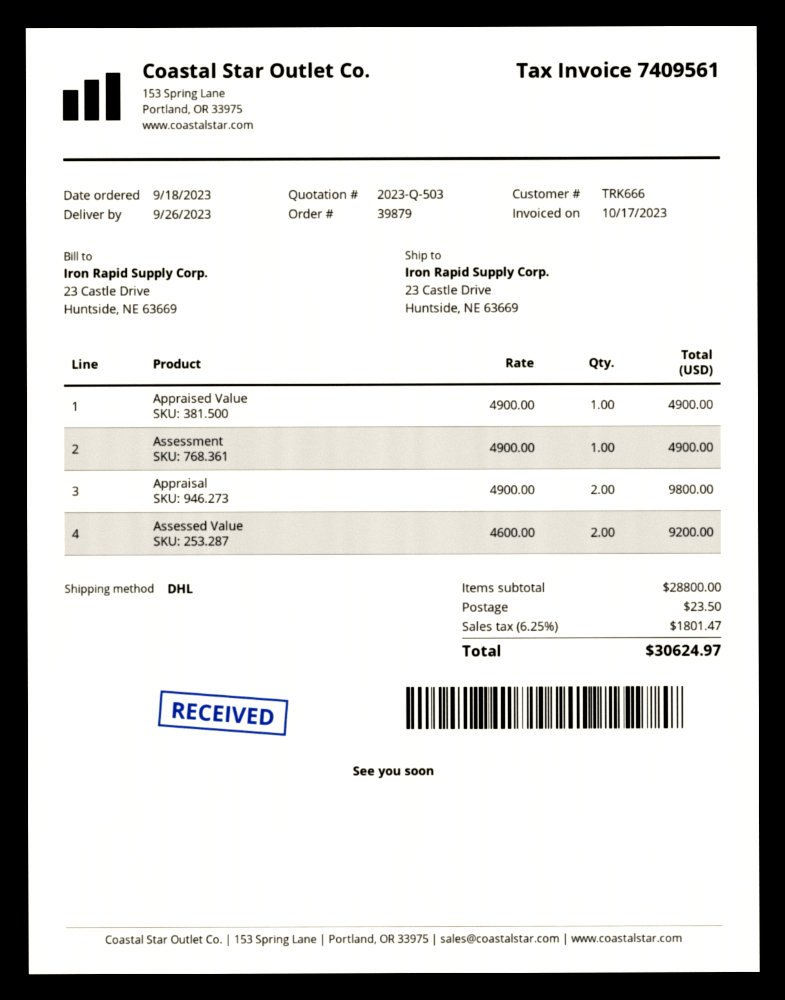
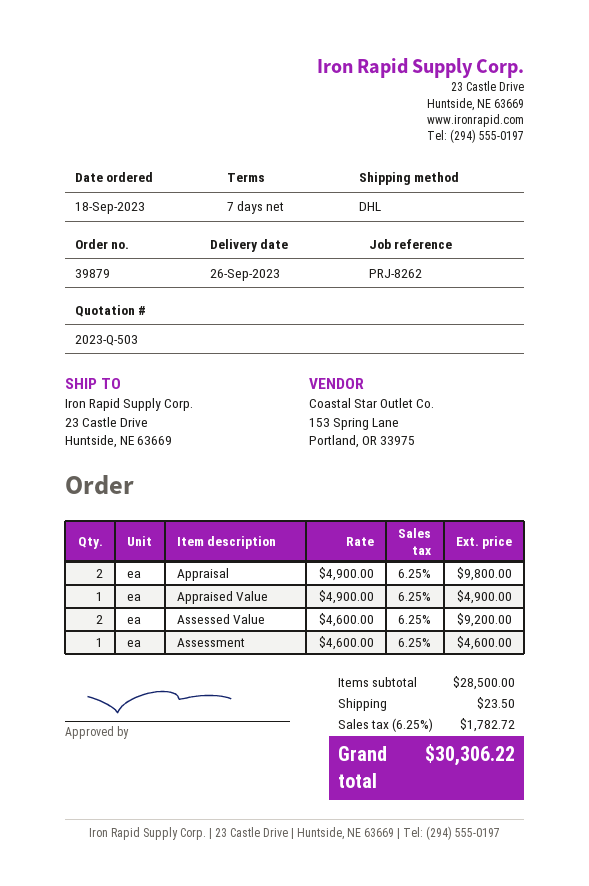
Assessment: 1 x 4900.00 = 4900.00 -> 1 x 4600.00 = 4600.00
subtotal: 28800.00 -> 28500.00
tax: 6.25% = 1801.47 -> 6.25% = 1782.72
total: 30624.97 -> 30306.22

